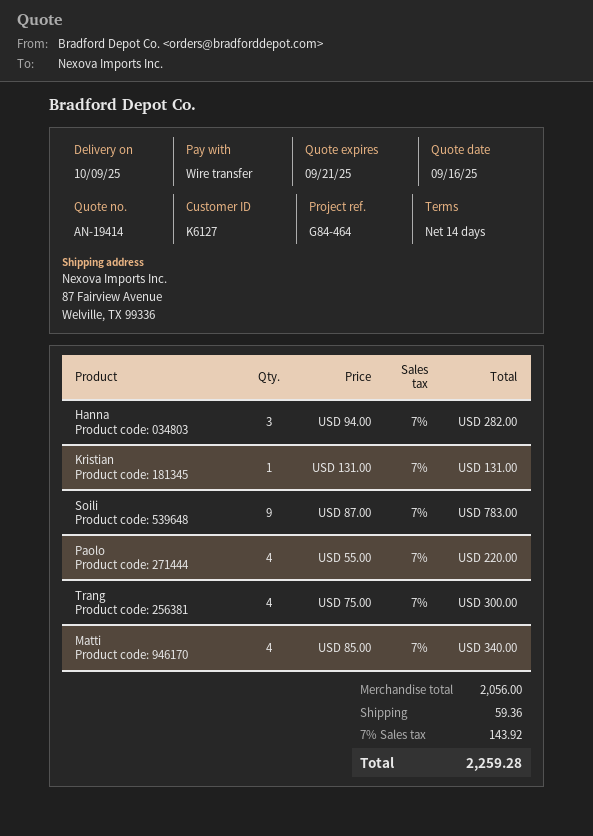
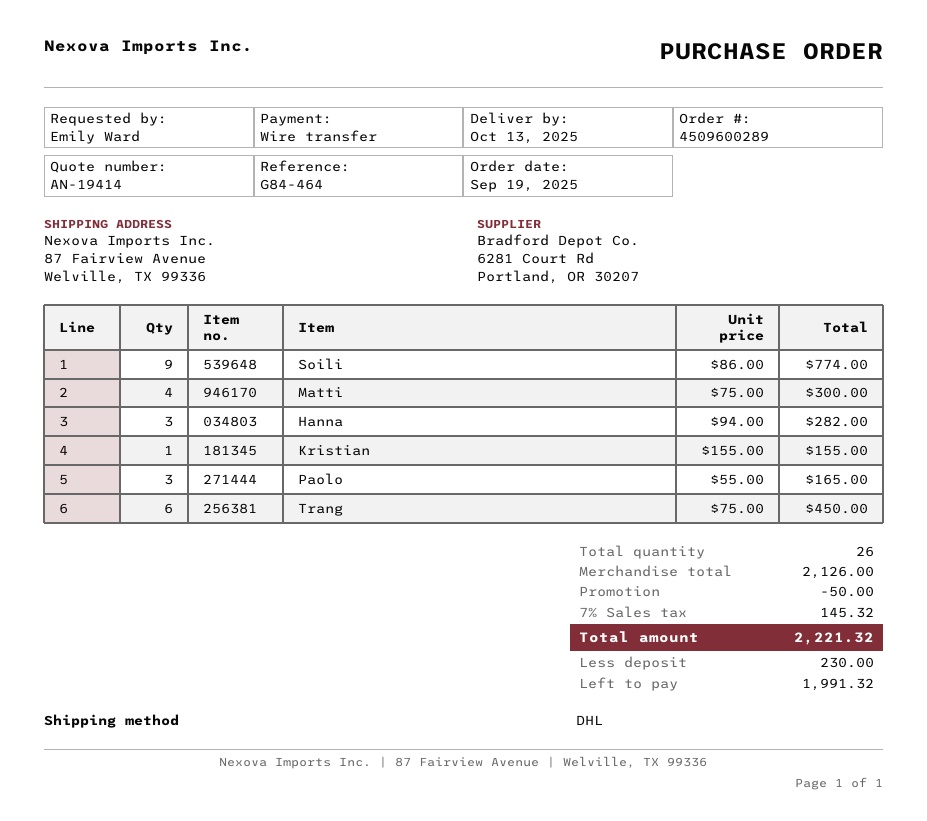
delivery date: 2025-10-09 -> 2025-10-13
Kristian: 1 x 131.00 = 131.00 -> 1 x 155.00 = 155.00
Soili: 9 x 87.00 = 783.00 -> 9 x 86.00 = 774.00
Paolo: 4 x 55.00 = 220.00 -> 3 x 55.00 = 165.00
Trang: 4 x 75.00 = 300.00 -> 6 x 75.00 = 450.00
Matti: 4 x 85.00 = 340.00 -> 4 x 75.00 = 300.00
subtotal: 2056.00 -> 2126.00
discount: none -> 50.00
shipping: 59.36 -> none
tax: 7% = 143.92 -> 7% = 145.32
total: 2259.28 -> 2221.32

